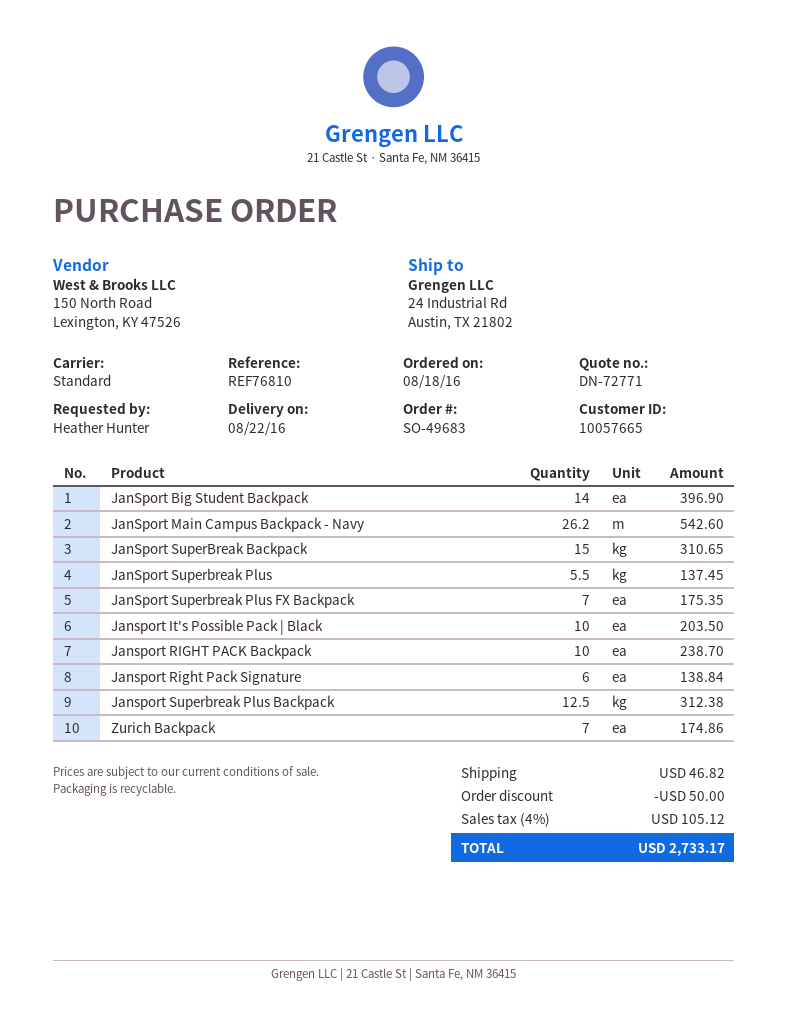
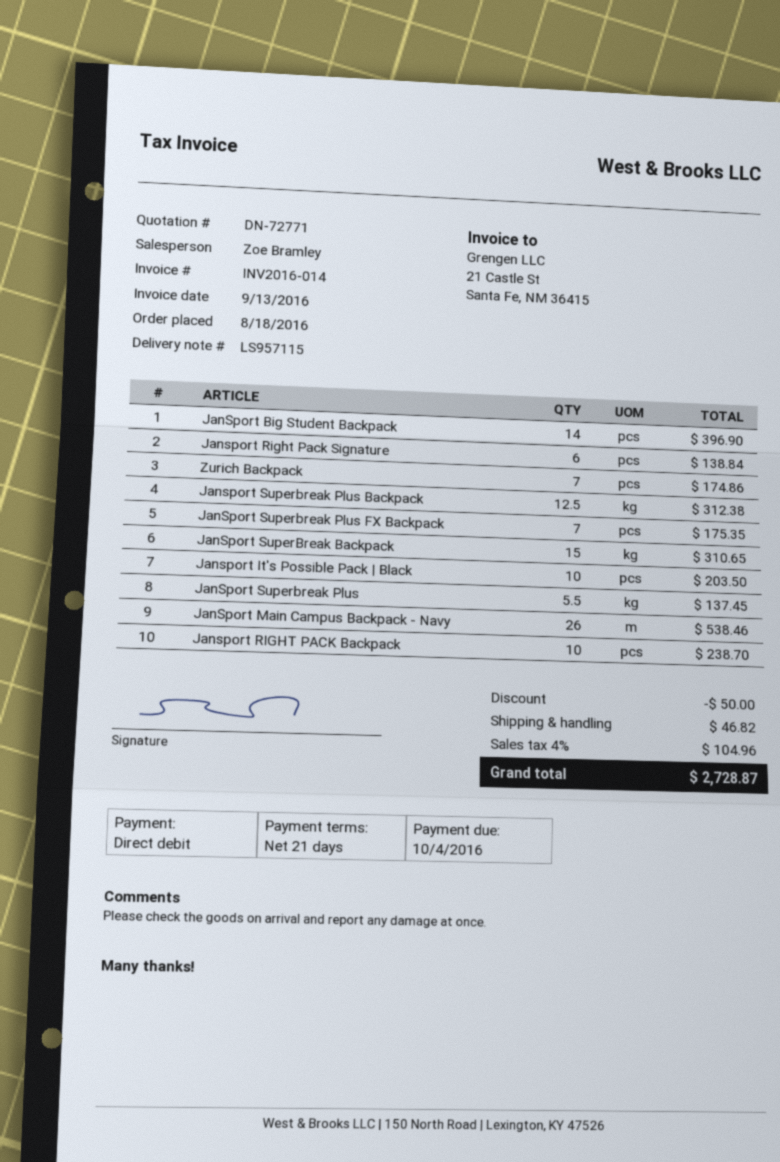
JanSport Main Campus Backpack - Navy: 26.2 for 542.60 -> 26 for 538.46
tax: 4% = 105.12 -> 4% = 104.96
total: 2733.17 -> 2728.87

